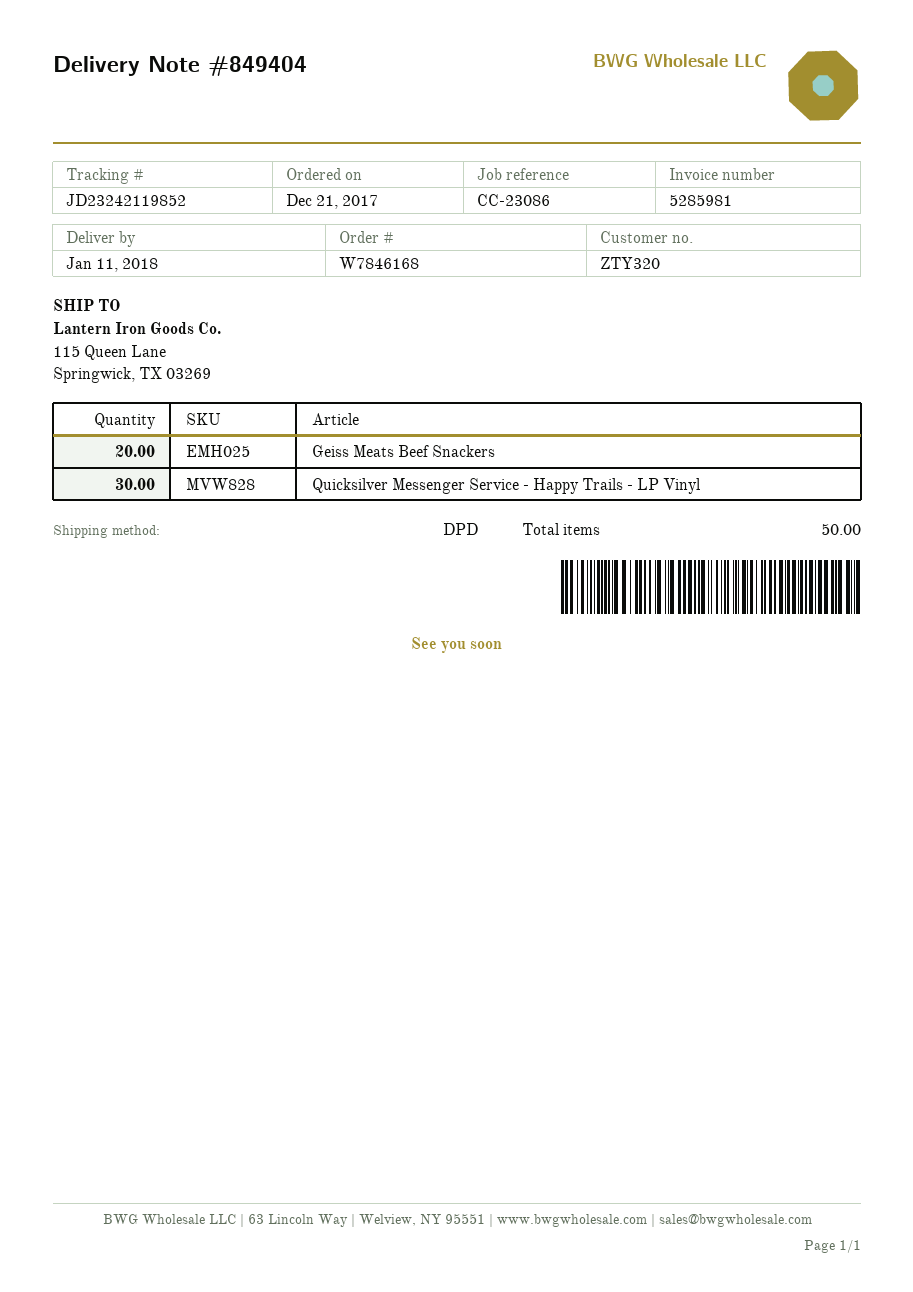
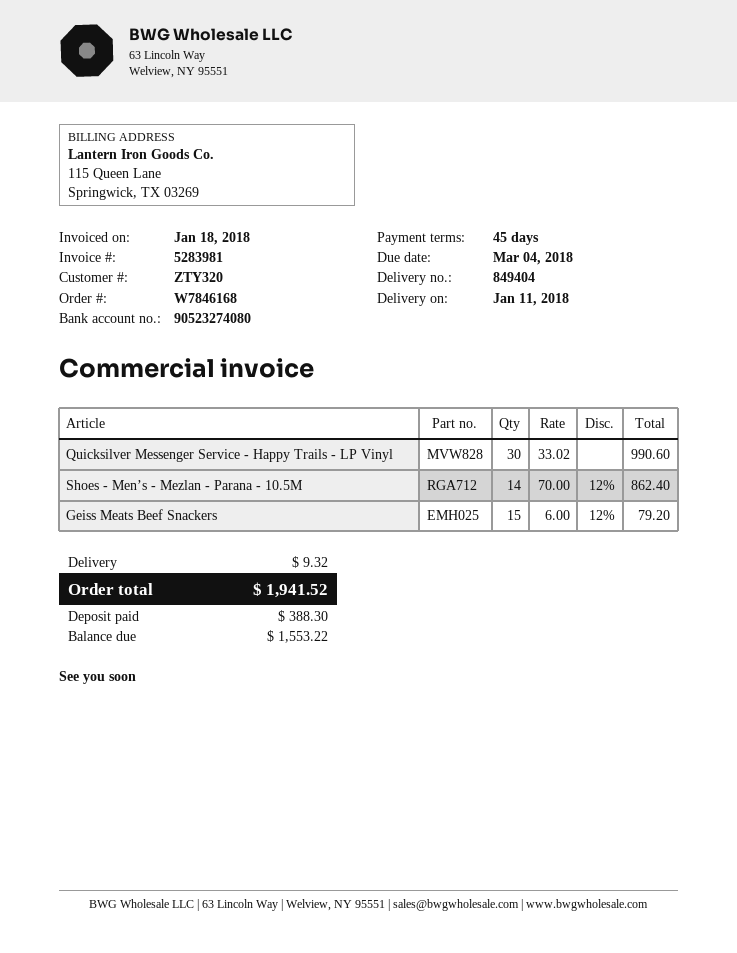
invoice number: 5285981 -> 5283981
Geiss Meats Beef Snackers: 20 -> 15
Shoes - Men’s - Mezlan - Parana - 10.5M: none -> 14

